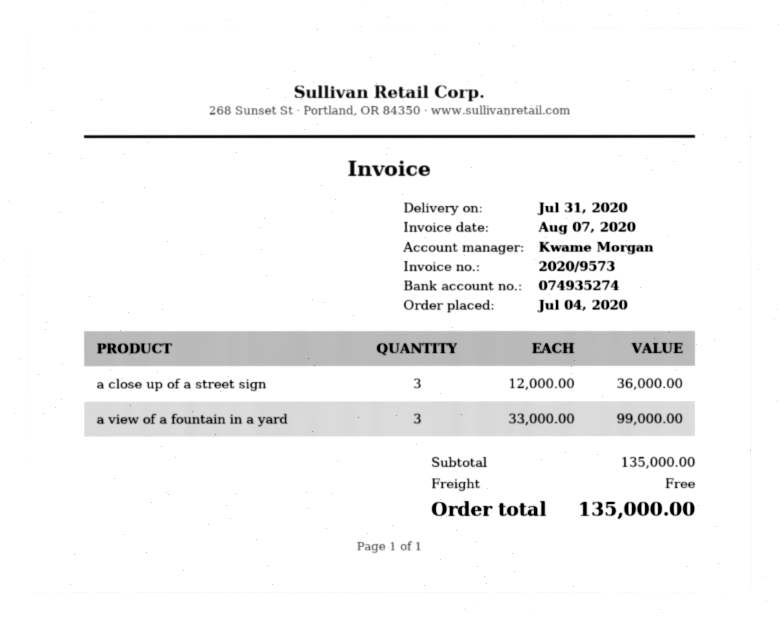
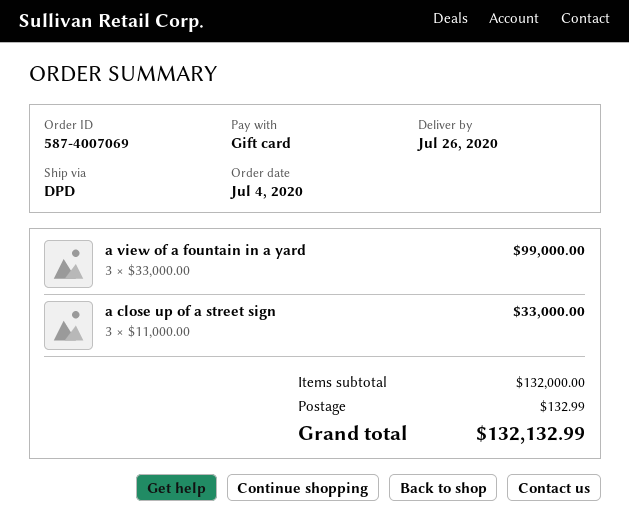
delivery date: 2020-07-31 -> 2020-07-26
a close up of a street sign: 3 x 12000.00 = 36000.00 -> 3 x 11000.00 = 33000.00
subtotal: 135000.00 -> 132000.00
shipping: 0.00 -> 132.99
total: 135000.00 -> 132132.99

